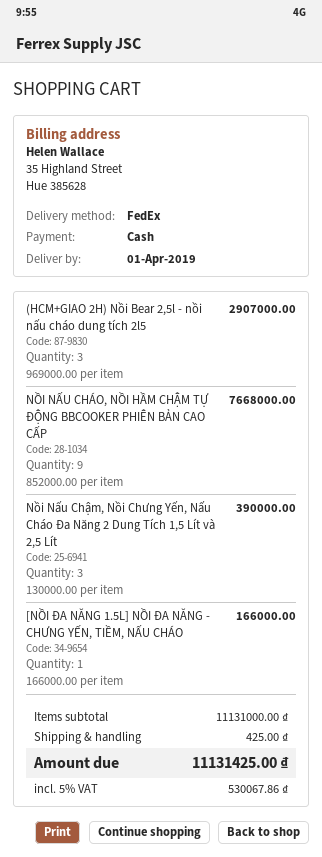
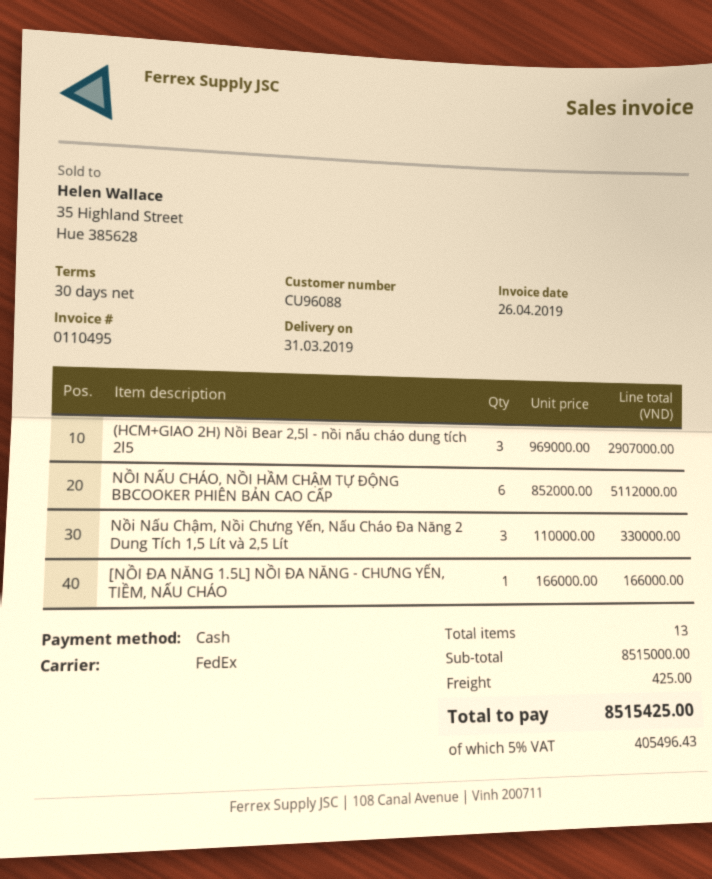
delivery date: 2019-04-01 -> 2019-03-31
NỒI NẤU CHÁO, NỒI HẦM CHẬM TỰ ĐỘNG BBCOOKER PHIÊN BẢN CAO CẤP: 9 x 852000.00 = 7668000.00 -> 6 x 852000.00 = 5112000.00
Nồi Nấu Chậm, Nồi Chưng Yến, Nấu Cháo Đa Năng 2 Dung Tích 1,5 Lít và 2,5 Lít: 3 x 130000.00 = 390000.00 -> 3 x 110000.00 = 330000.00
subtotal: 11131000.00 -> 8515000.00
tax: 5% = 530067.86 -> 5% = 405496.43
total: 11131425.00 -> 8515425.00

